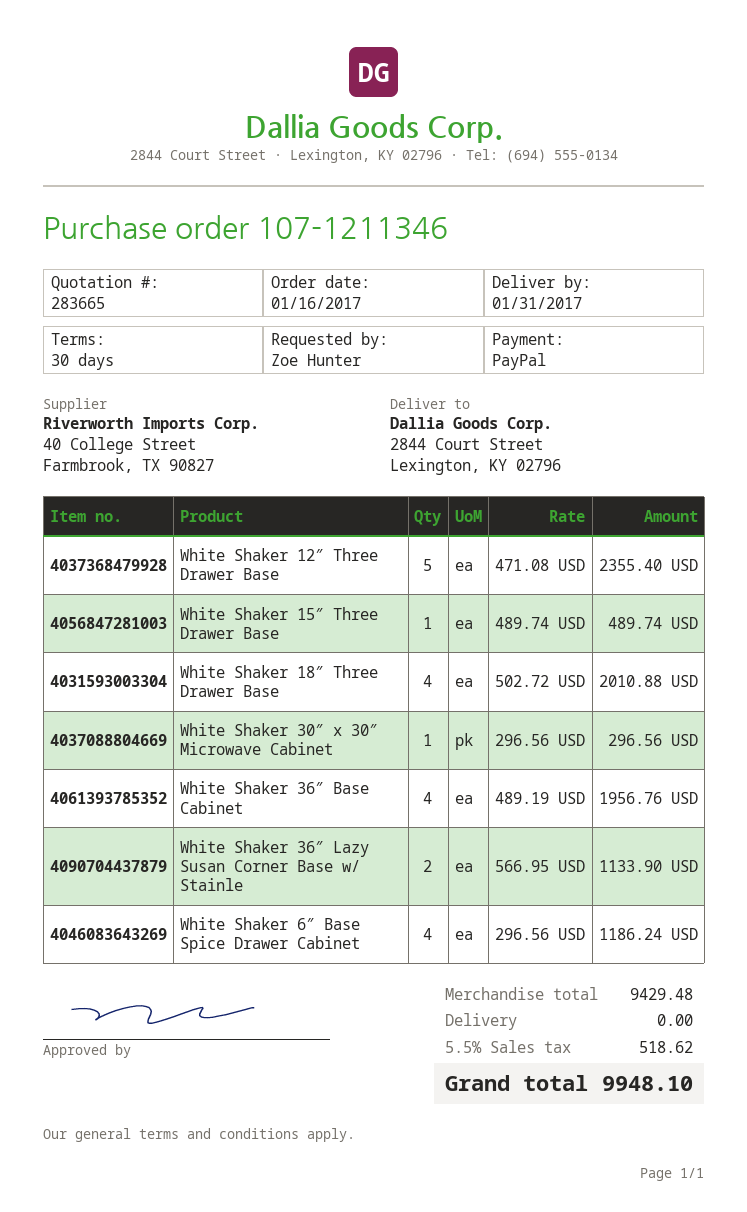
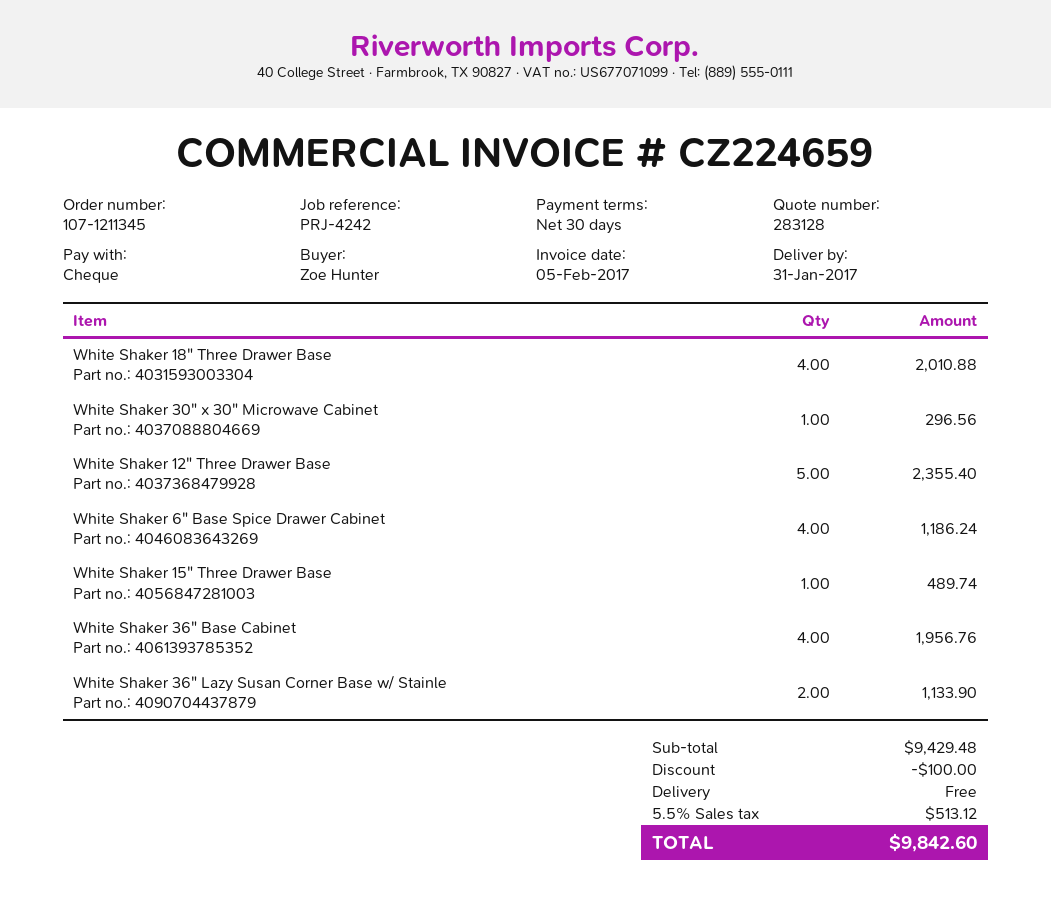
quote number: 283665 -> 283128
order number: 107-1211346 -> 107-1211345
payment method: PayPal -> cheque
discount: none -> 100.00
tax: 5.5% = 518.62 -> 5.5% = 513.12
total: 9948.10 -> 9842.60

